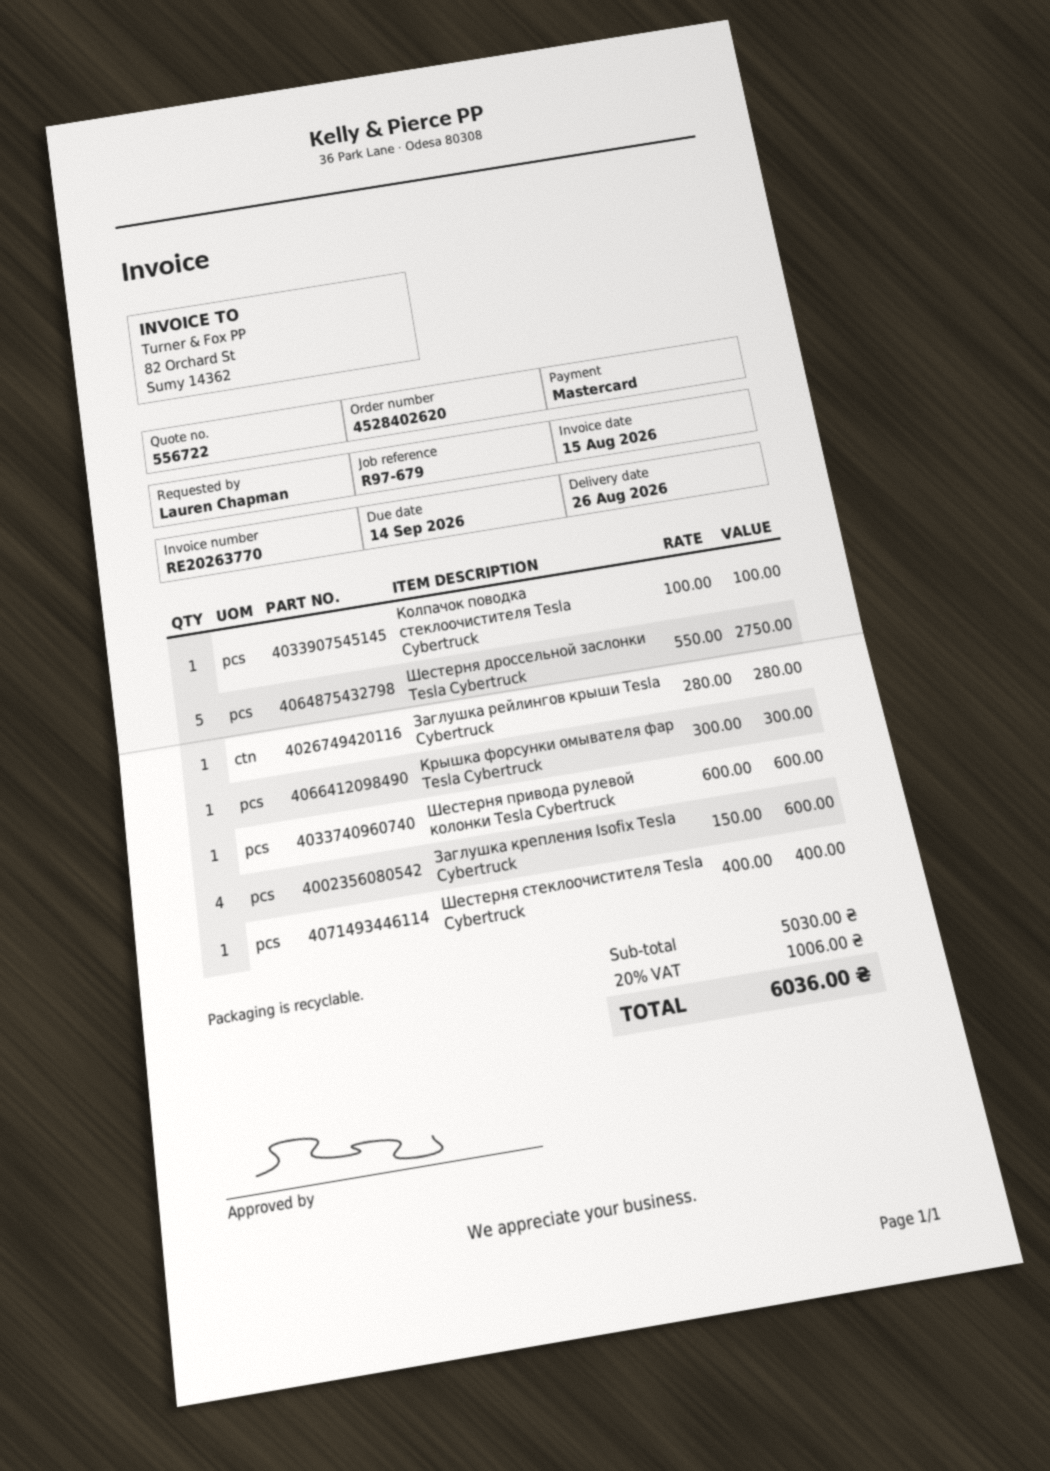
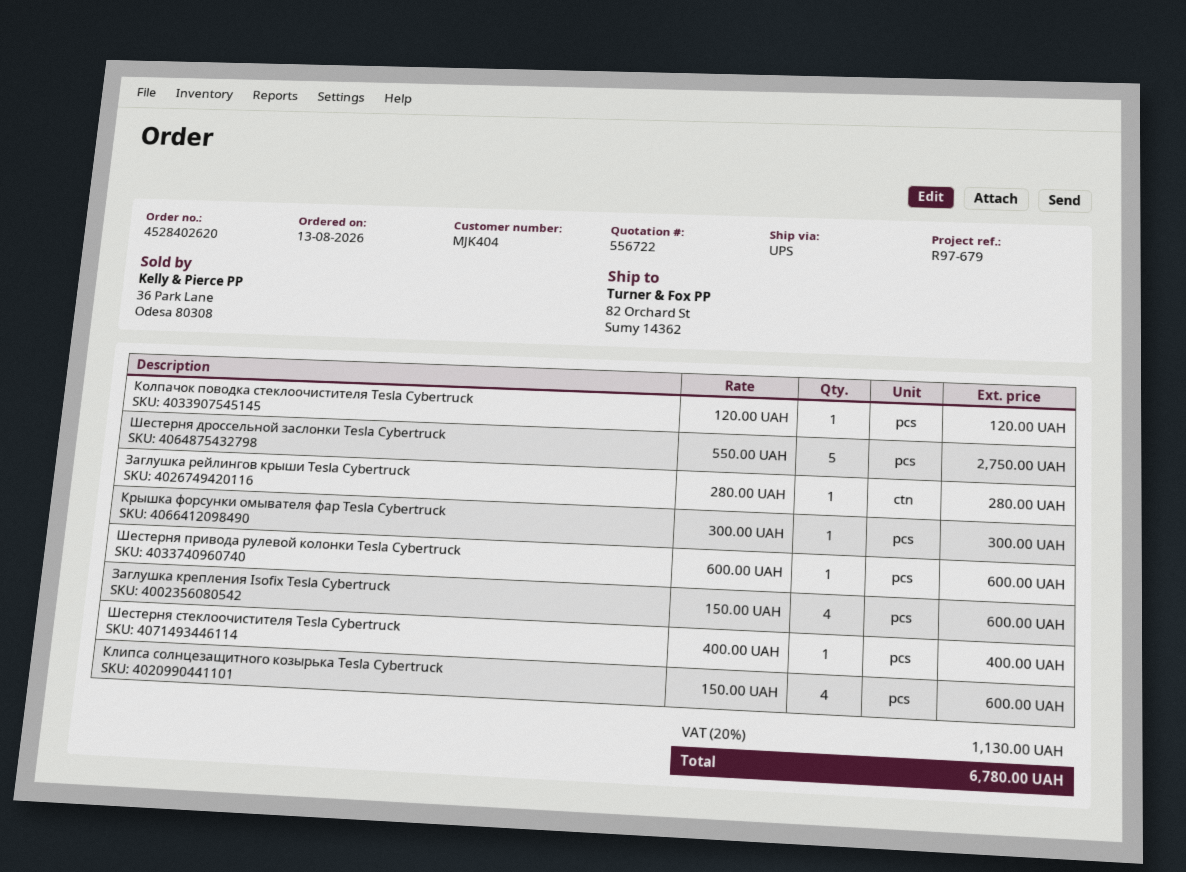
Колпачок поводка стеклоочистителя Tesla Cybertruck: 1 x 100.00 = 100.00 -> 1 x 120.00 = 120.00
Клипса солнцезащитного козырька Tesla Cybertruck: none -> 4 x 150.00 = 600.00
tax: 20% = 1006.00 -> 20% = 1130.00
total: 6036.00 -> 6780.00

